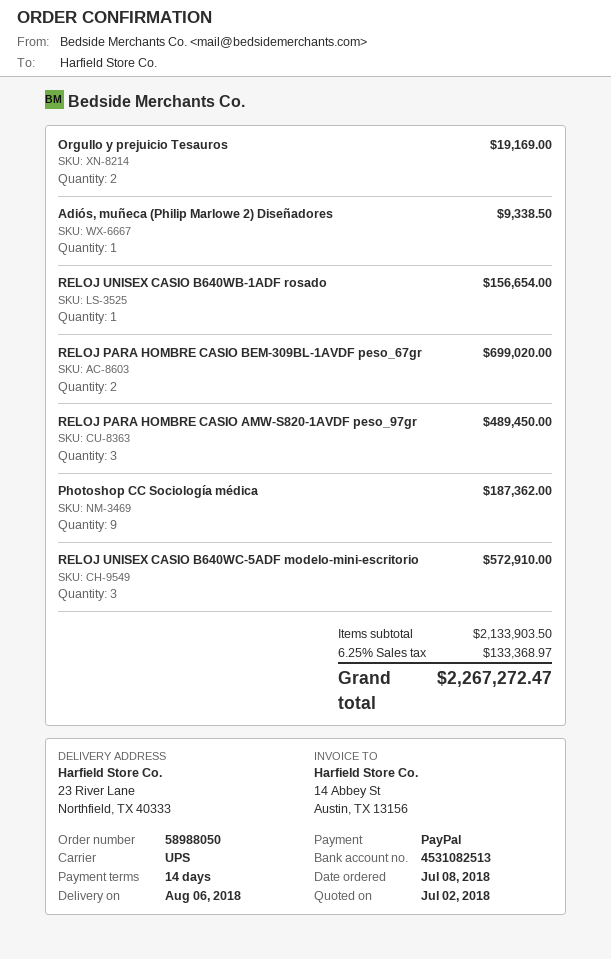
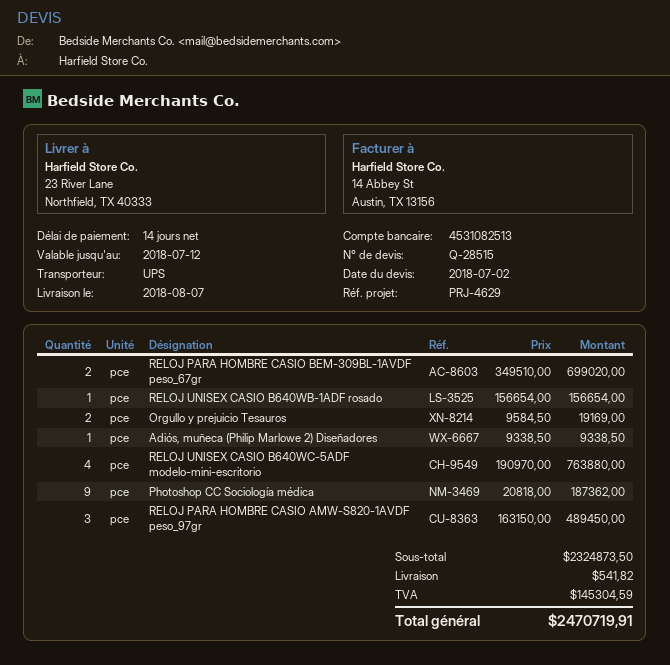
delivery date: 2018-08-06 -> 2018-08-07
RELOJ UNISEX CASIO B640WC-5ADF modelo-mini-escritorio: 3 for 572910.00 -> 4 for 763880.00
subtotal: 2133903.50 -> 2324873.50
shipping: none -> 541.82
tax: 133368.97 -> 145304.59
total: 2267272.47 -> 2470719.91

